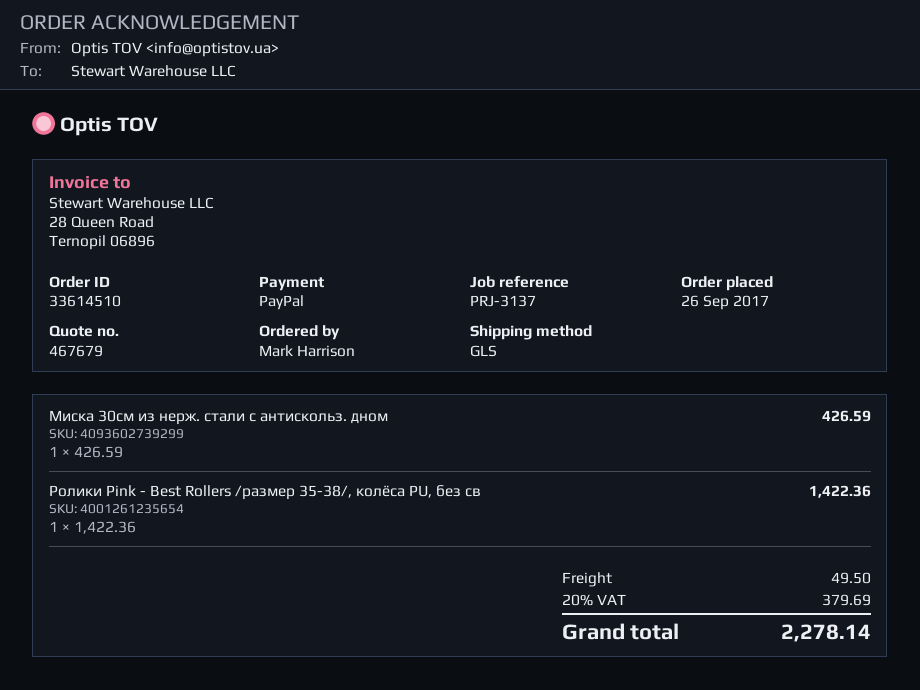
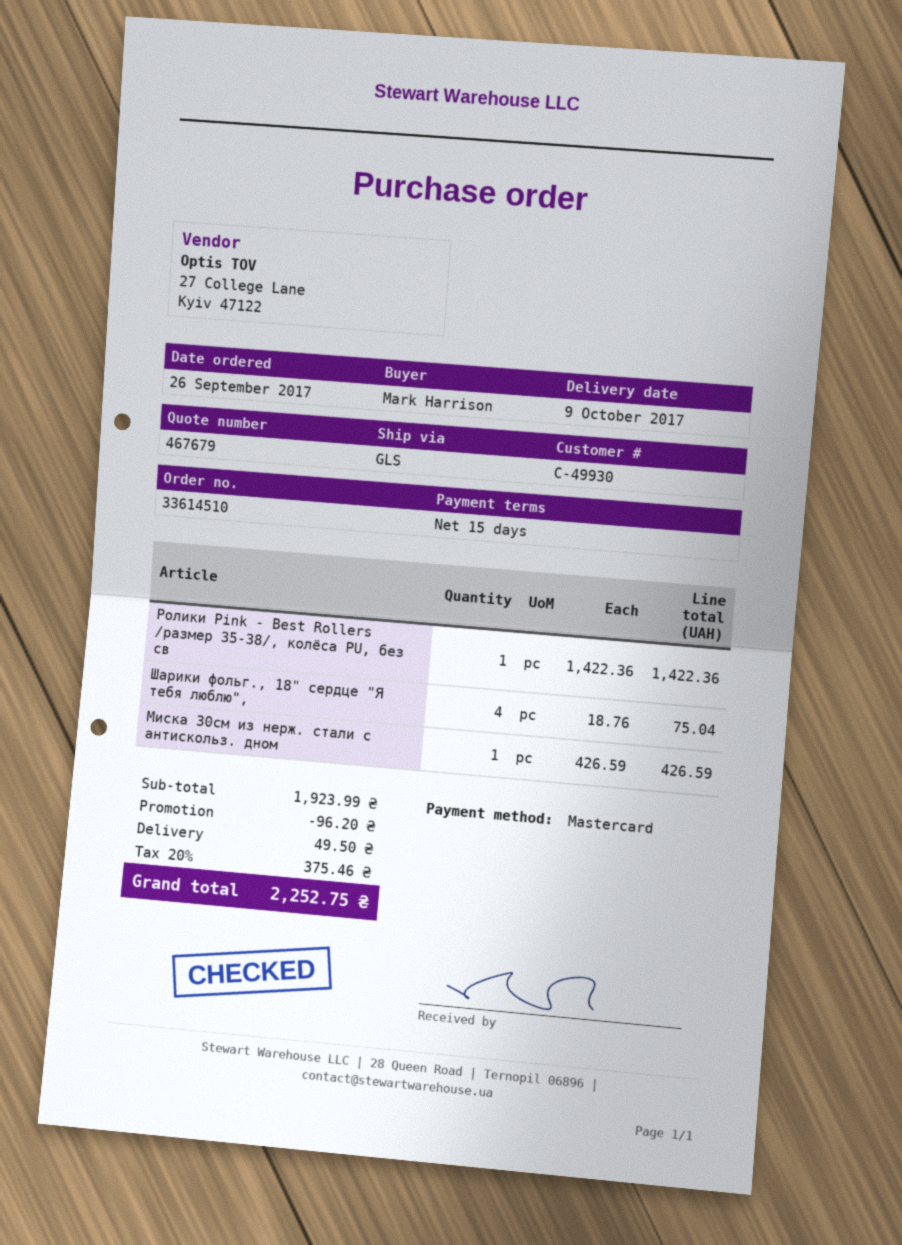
payment method: PayPal -> Mastercard
Шарики фольг., 18" сердце "Я тебя люблю",: none -> 4 x 18.76 = 75.04
discount: none -> 96.20
tax: 20% = 379.69 -> 20% = 375.46
total: 2278.14 -> 2252.75

